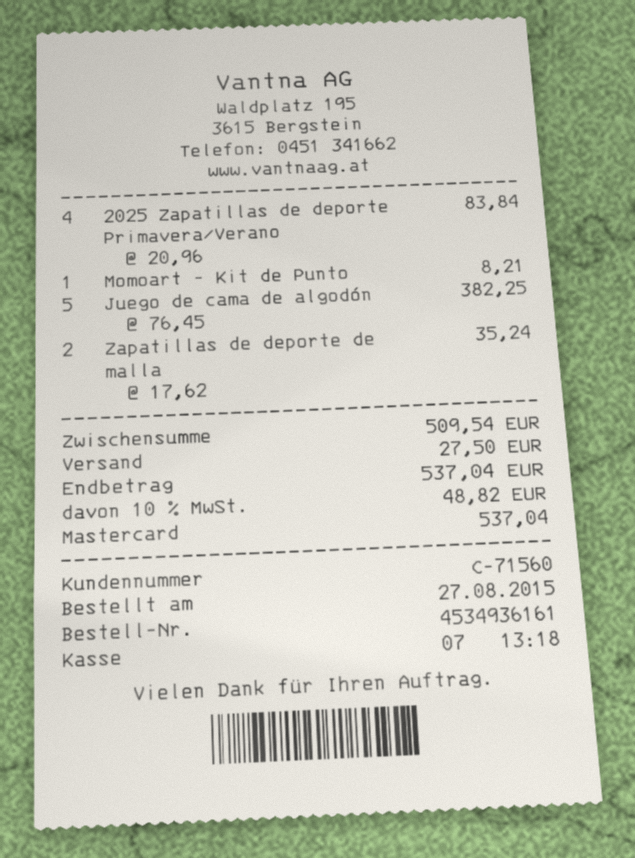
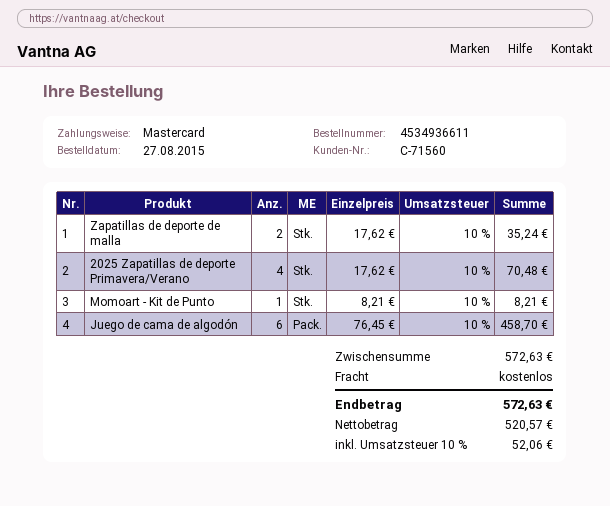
order number: 4534936161 -> 4534936611
2025 Zapatillas de deporte Primavera/Verano: 4 x 20.96 = 83.84 -> 4 x 17.62 = 70.48
Juego de cama de algodón: 5 x 76.45 = 382.25 -> 6 x 76.45 = 458.70
subtotal: 509.54 -> 572.63
shipping: 27.50 -> 0.00
tax: 10% = 48.82 -> 10% = 52.06
total: 537.04 -> 572.63

